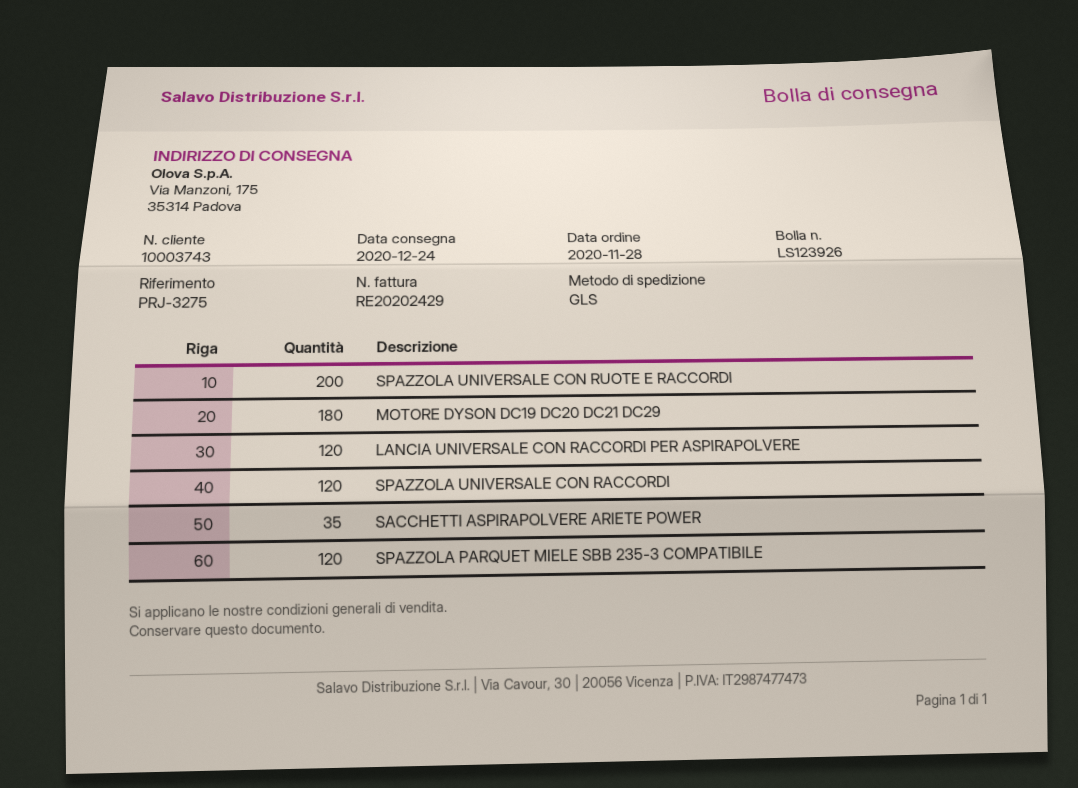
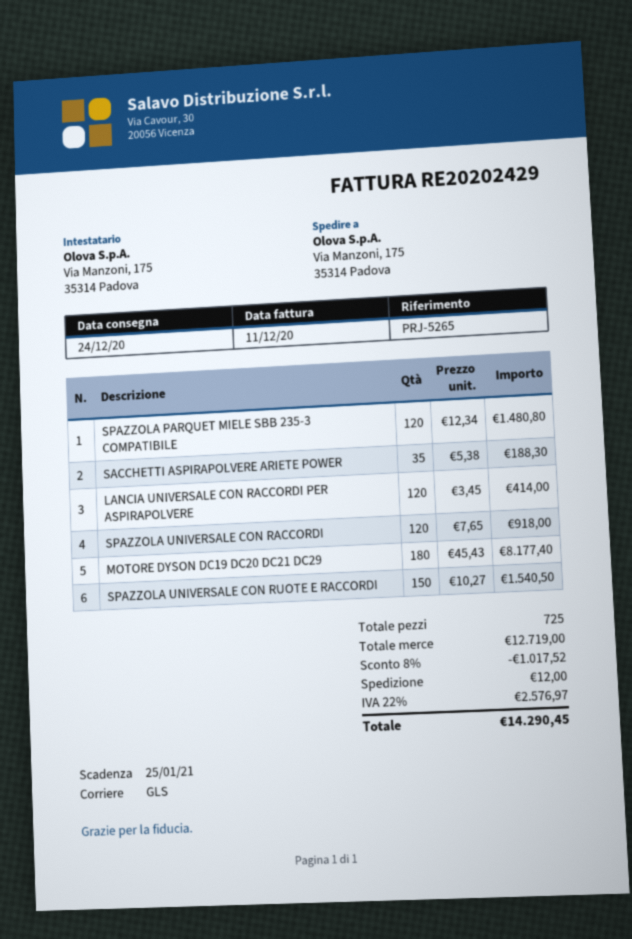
reference: PRJ-3275 -> PRJ-5265
SPAZZOLA UNIVERSALE CON RUOTE E RACCORDI: 200 -> 150

